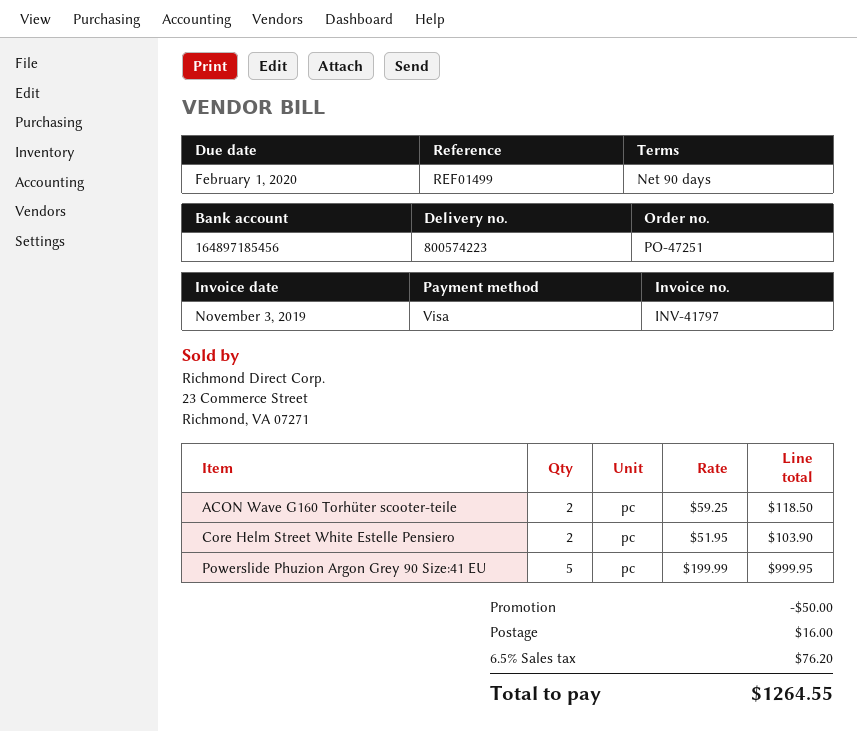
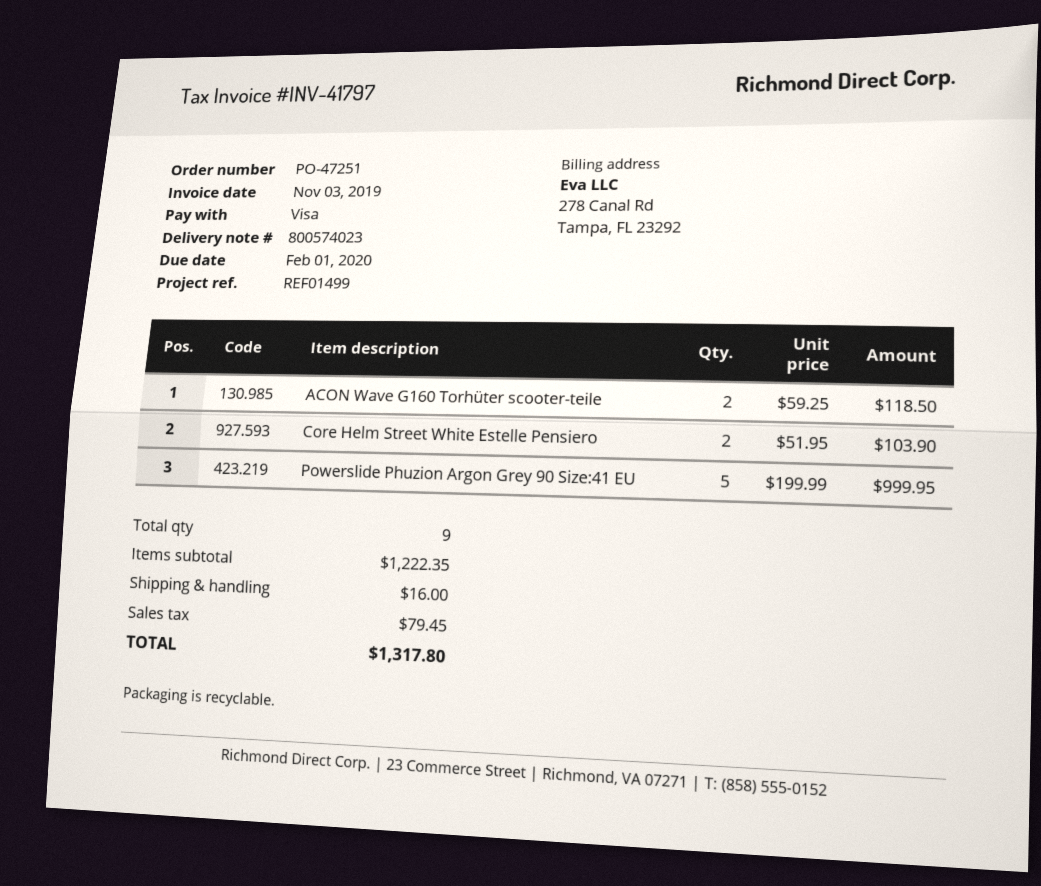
delivery note number: 800574223 -> 800574023
discount: 50.00 -> none
tax: 76.20 -> 79.45
total: 1264.55 -> 1317.80

